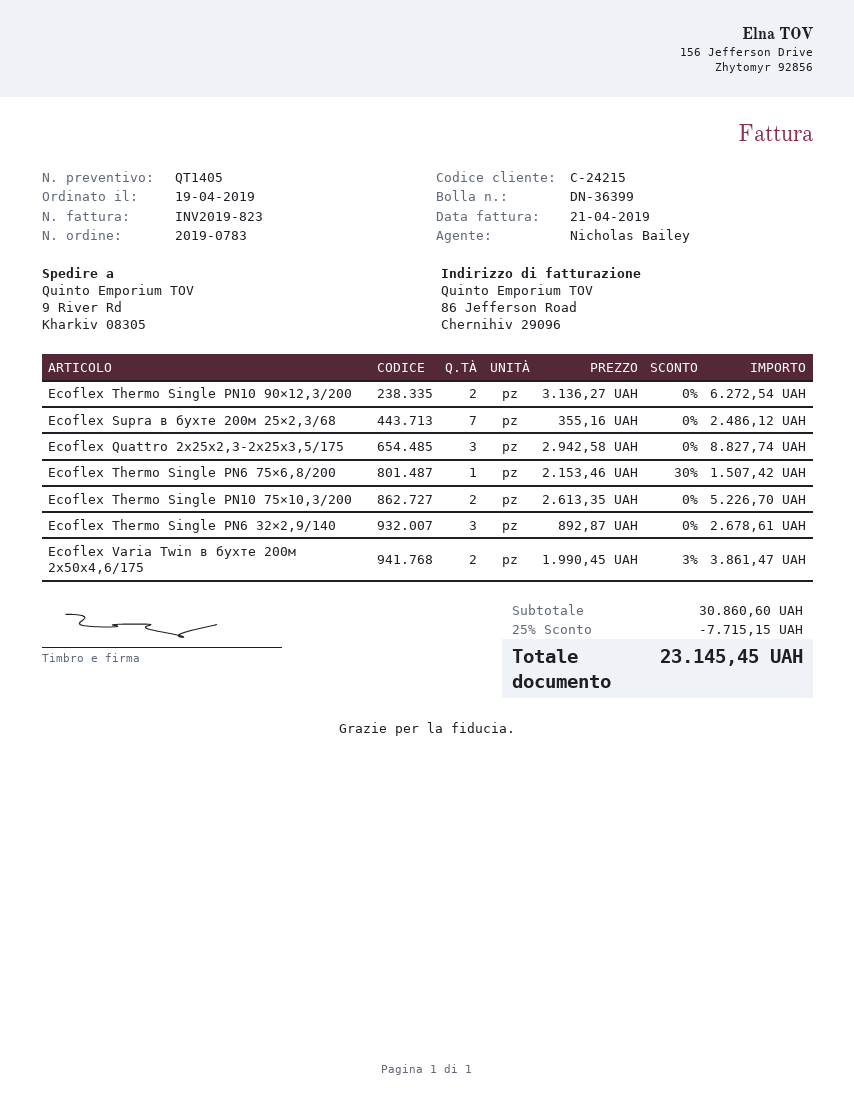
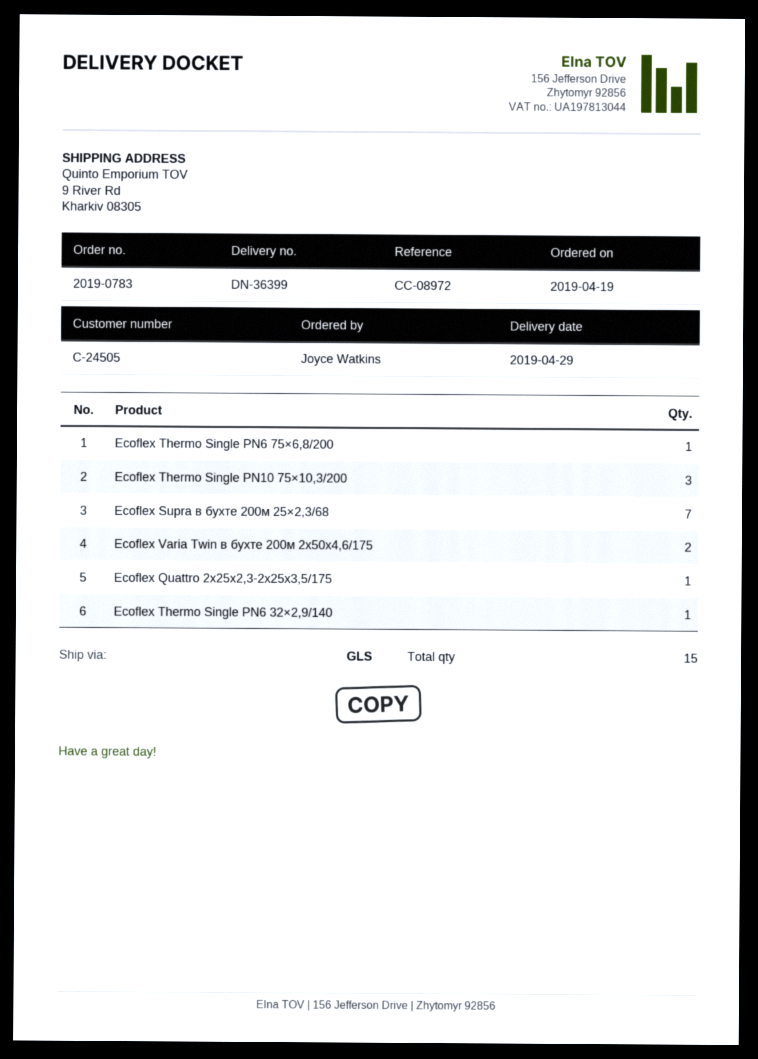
customer number: C-24215 -> C-24505
Ecoflex Thermo Single PN10 90×12,3/200: 2 -> none
Ecoflex Quattro 2x25x2,3-2x25x3,5/175: 3 -> 1
Ecoflex Thermo Single PN10 75×10,3/200: 2 -> 3
Ecoflex Thermo Single PN6 32×2,9/140: 3 -> 1

